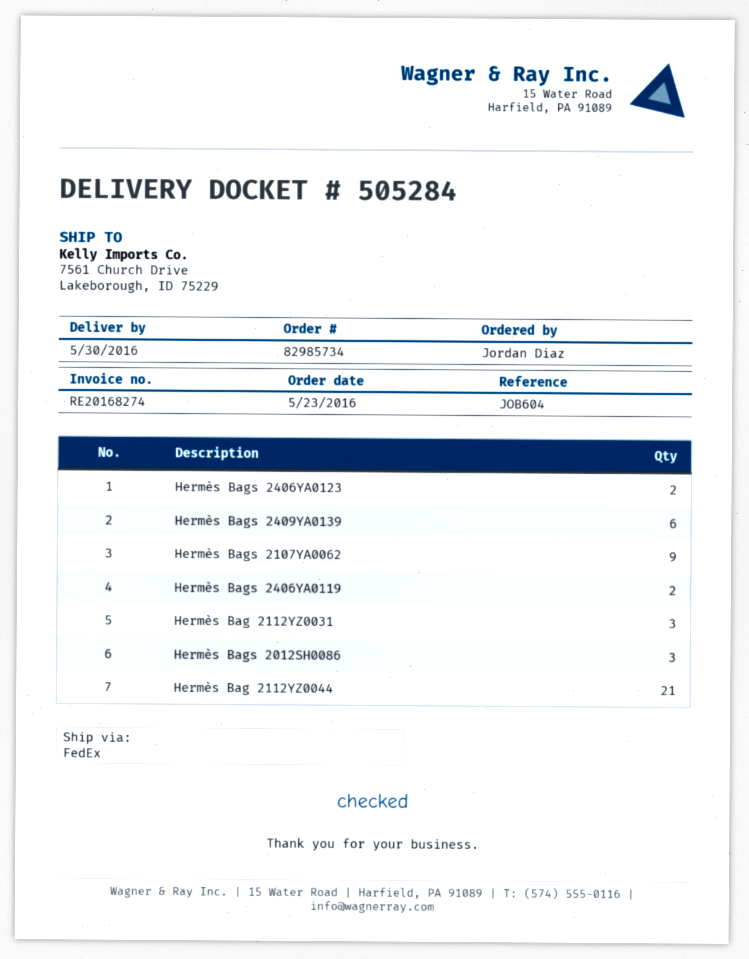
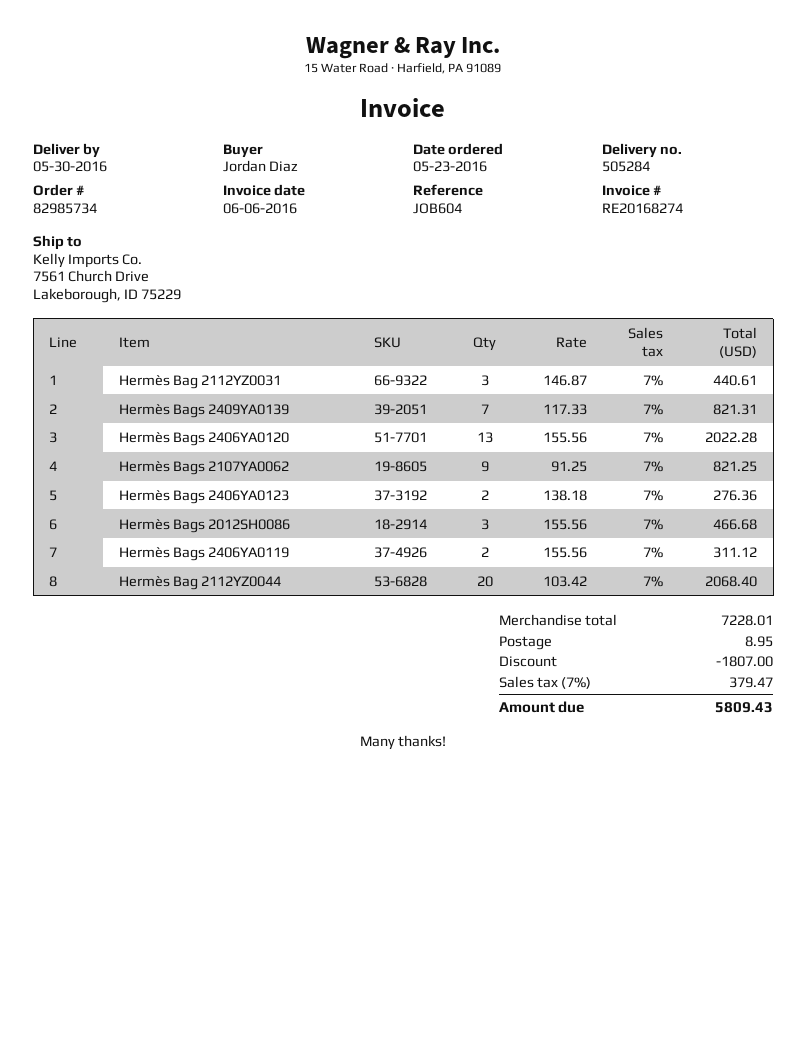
Hermès Bags 2409YA0139: 6 -> 7
Hermès Bag 2112YZ0044: 21 -> 20
Hermès Bags 2406YA0120: none -> 13

